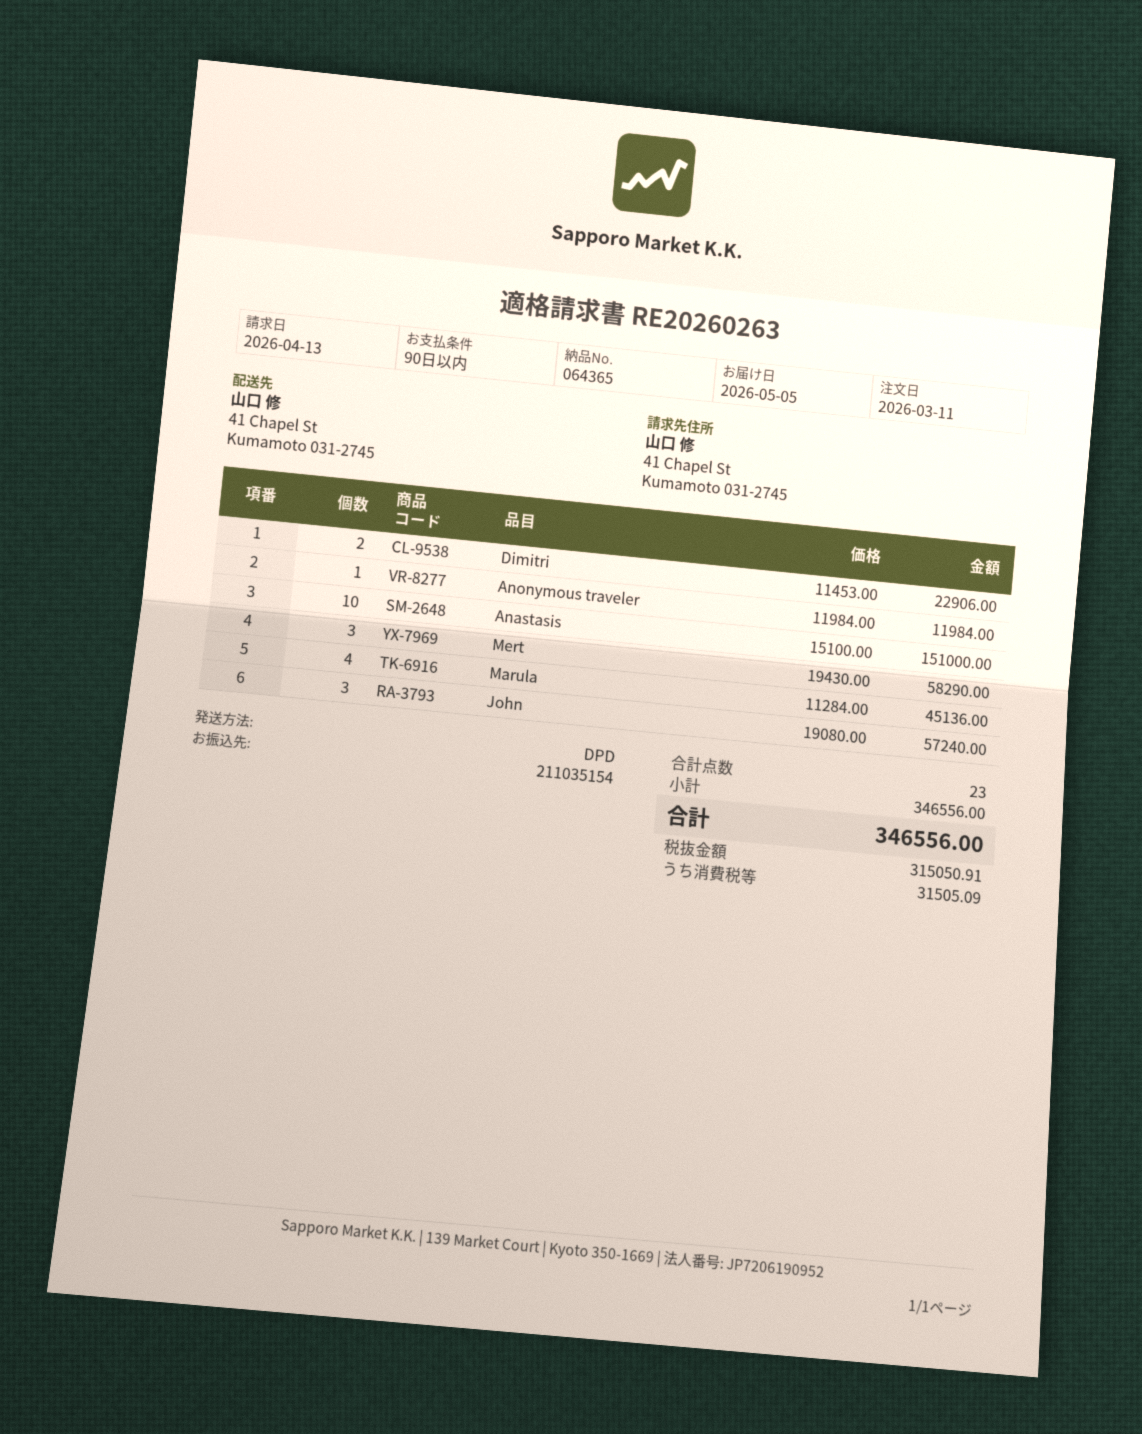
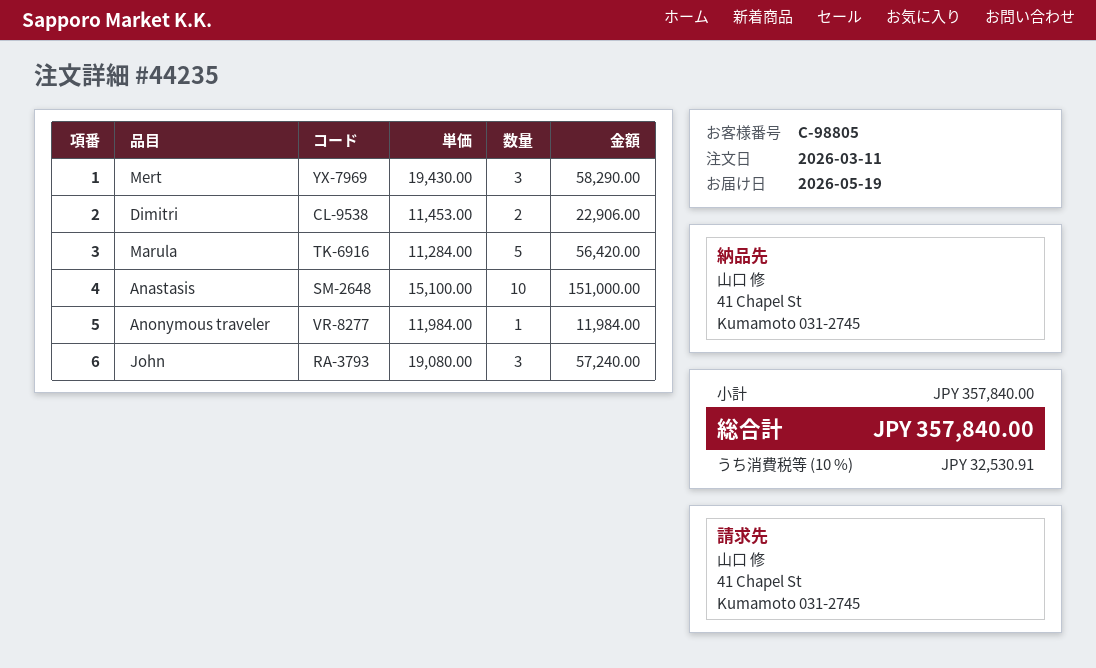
delivery date: 2026-05-05 -> 2026-05-19
Marula: 4 x 11284.00 = 45136.00 -> 5 x 11284.00 = 56420.00
subtotal: 346556.00 -> 357840.00
tax: 31505.09 -> 32530.91
total: 346556.00 -> 357840.00

